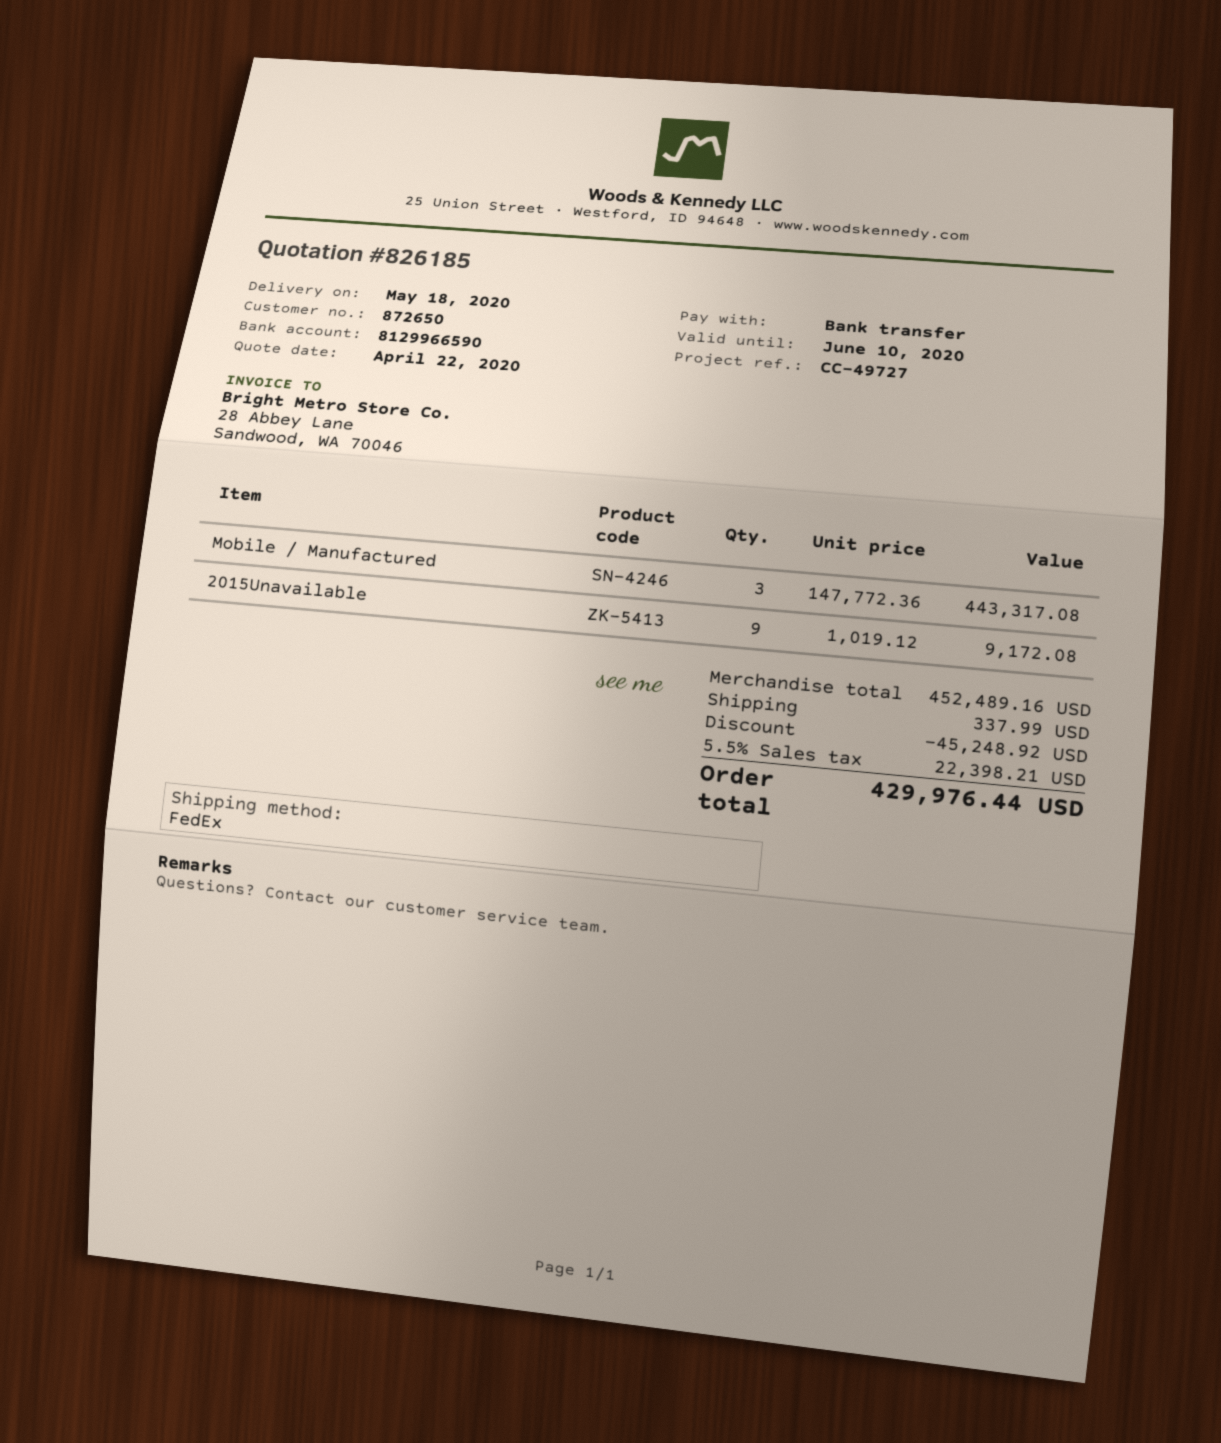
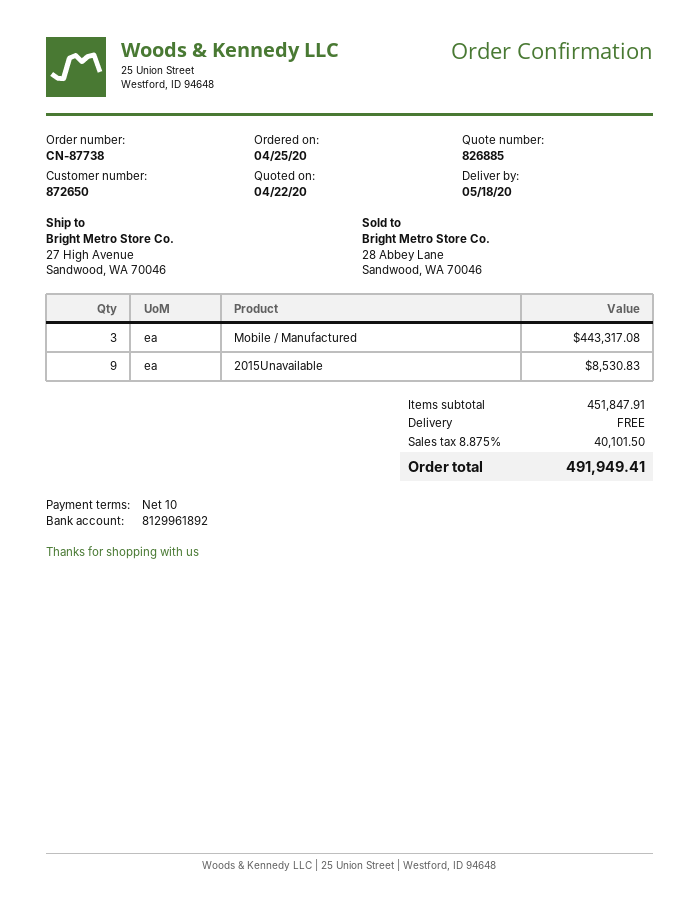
quote number: 826185 -> 826885
bank account: 8129966590 -> 8129961892
2015Unavailable: 9 for 9172.08 -> 9 for 8530.83
subtotal: 452489.16 -> 451847.91
discount: 45248.92 -> none
shipping: 337.99 -> 0.00
tax: 5.5% = 22398.21 -> 8.875% = 40101.50
total: 429976.44 -> 491949.41

